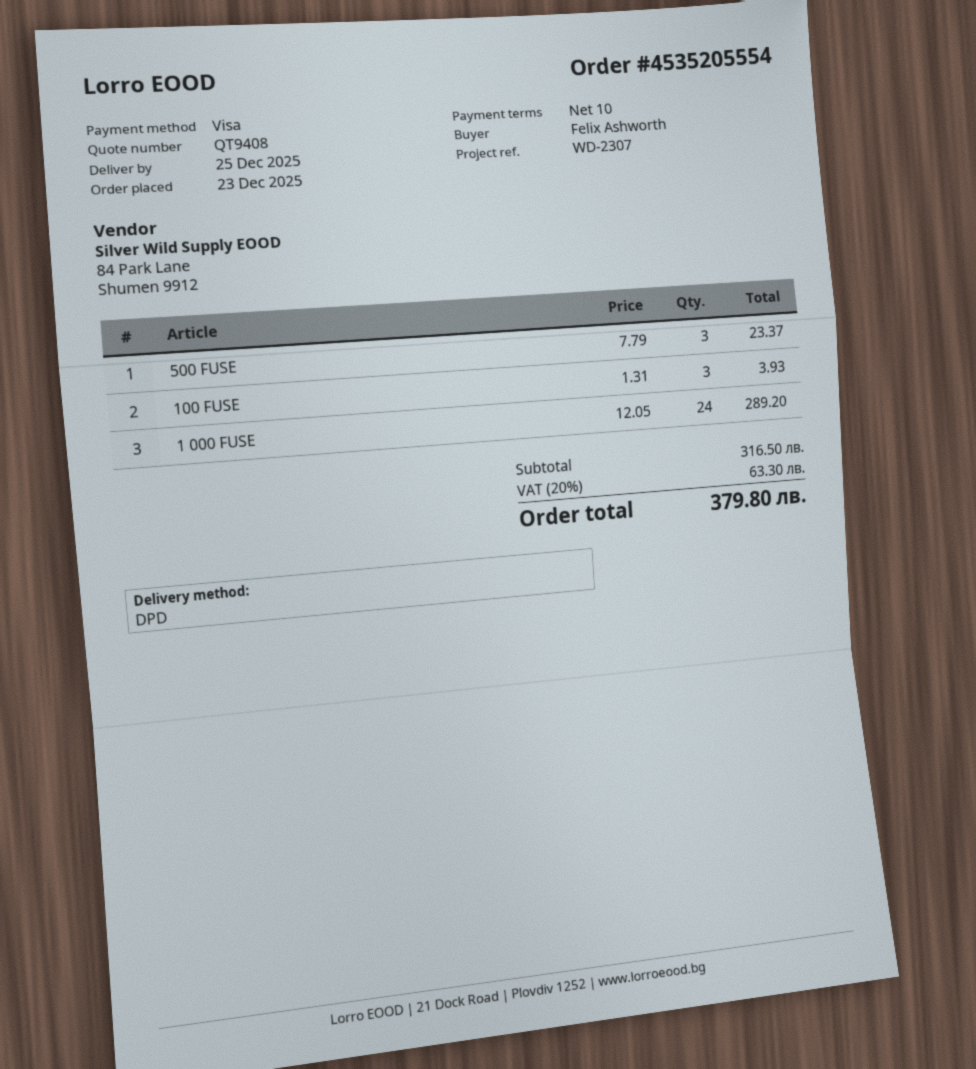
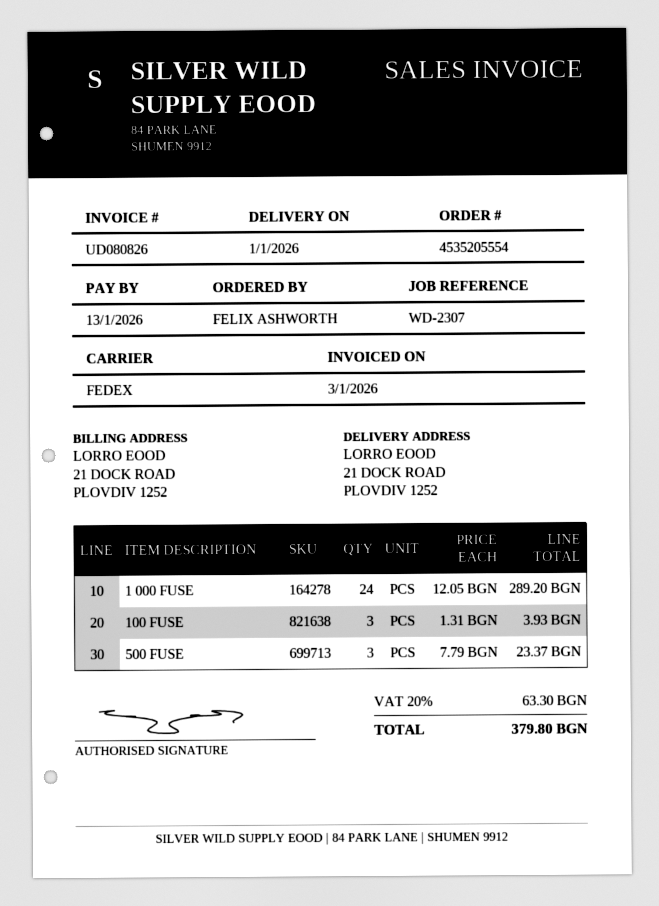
delivery date: 2025-12-25 -> 2026-01-01
shipping method: DPD -> FedEx

